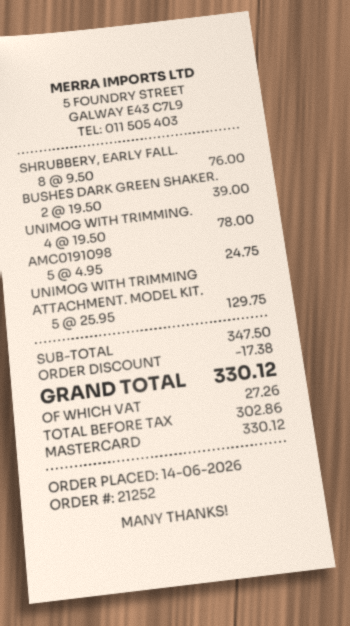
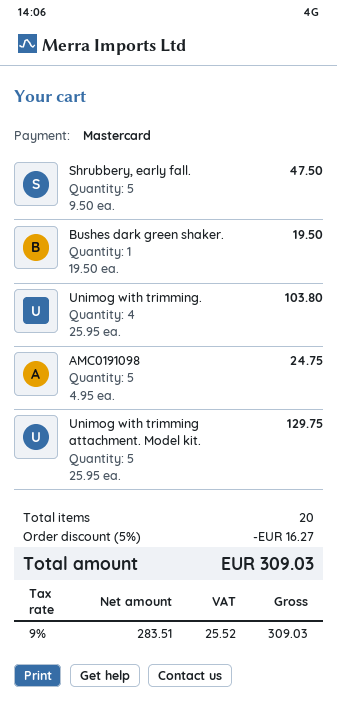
SHRUBBERY, EARLY FALL.: 8 x 9.50 = 76.00 -> 5 x 9.50 = 47.50
BUSHES DARK GREEN SHAKER.: 2 x 19.50 = 39.00 -> 1 x 19.50 = 19.50
UNIMOG WITH TRIMMING.: 4 x 19.50 = 78.00 -> 4 x 25.95 = 103.80
discount: 17.38 -> 16.27
net: 302.86 -> 283.51
tax: 27.26 -> 25.52
total: 330.12 -> 309.03

